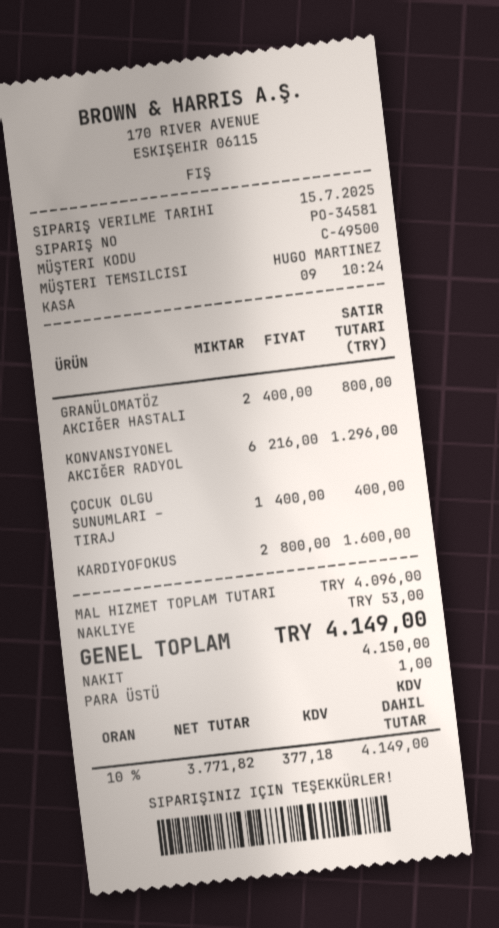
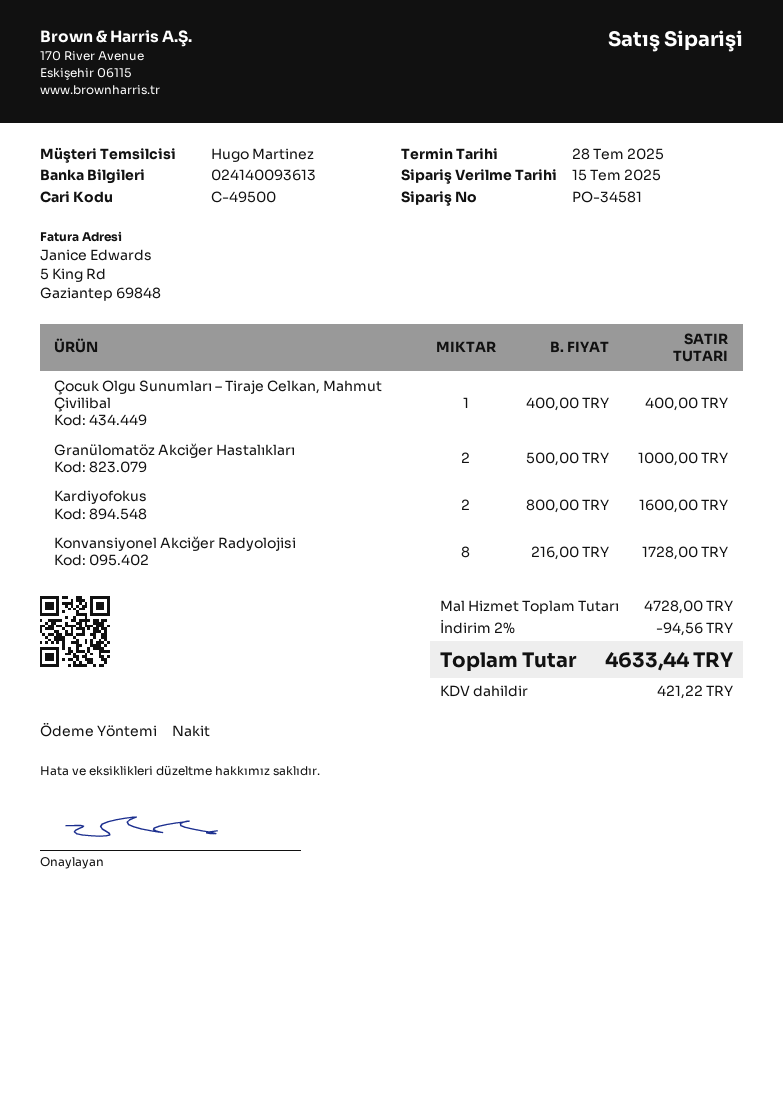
GRANÜLOMATÖZ AKCIĞER HASTALI: 2 x 400.00 = 800.00 -> 2 x 500.00 = 1000.00
KONVANSIYONEL AKCIĞER RADYOL: 6 x 216.00 = 1296.00 -> 8 x 216.00 = 1728.00
subtotal: 4096.00 -> 4728.00
discount: none -> 2% = 94.56
shipping: 53.00 -> none
tax: 377.18 -> 421.22
total: 4149.00 -> 4633.44

